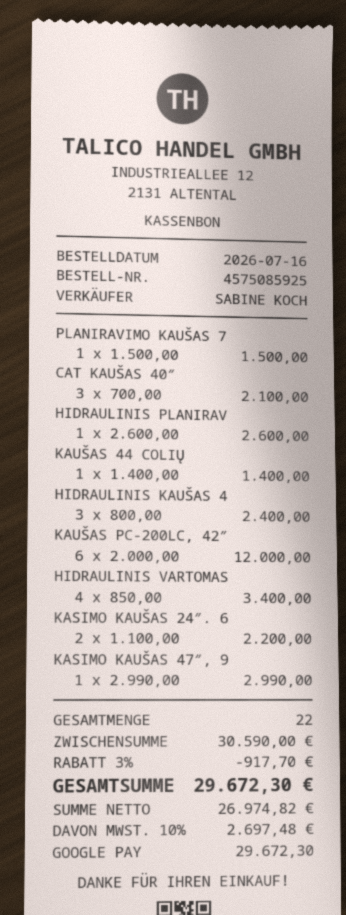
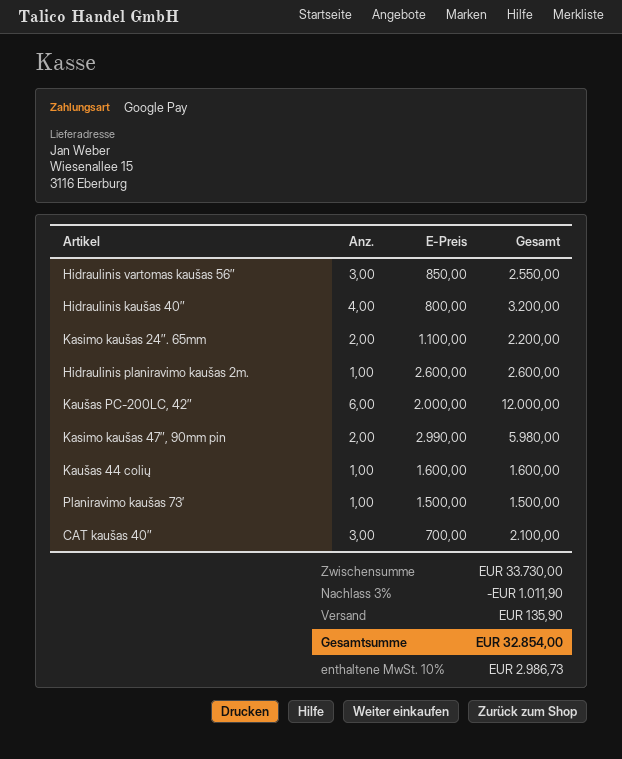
KAUŠAS 44 COLIŲ: 1 x 1400.00 = 1400.00 -> 1 x 1600.00 = 1600.00
HIDRAULINIS KAUŠAS 4: 3 x 800.00 = 2400.00 -> 4 x 800.00 = 3200.00
HIDRAULINIS VARTOMAS: 4 x 850.00 = 3400.00 -> 3 x 850.00 = 2550.00
KASIMO KAUŠAS 47″, 9: 1 x 2990.00 = 2990.00 -> 2 x 2990.00 = 5980.00
subtotal: 30590.00 -> 33730.00
discount: 3% = 917.70 -> 3% = 1011.90
shipping: none -> 135.90
tax: 10% = 2697.48 -> 10% = 2986.73
total: 29672.30 -> 32854.00

